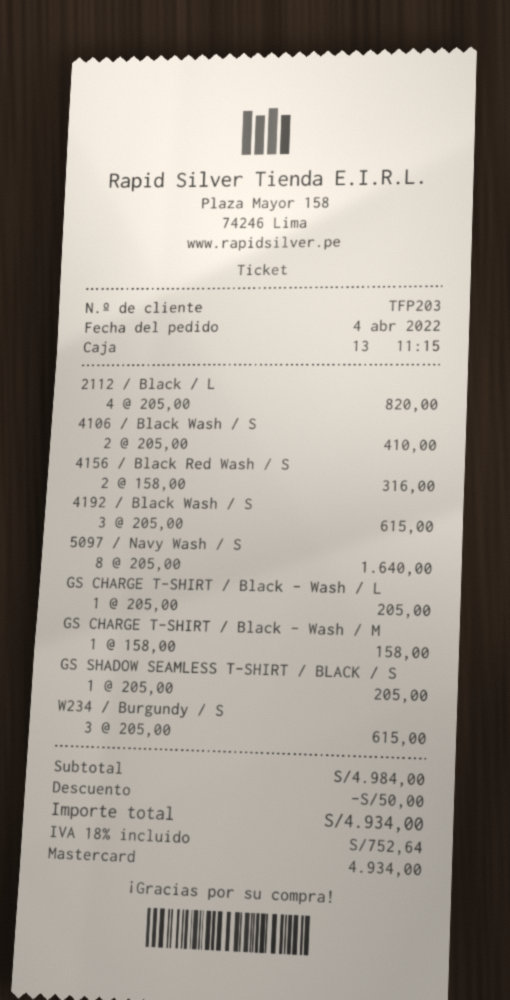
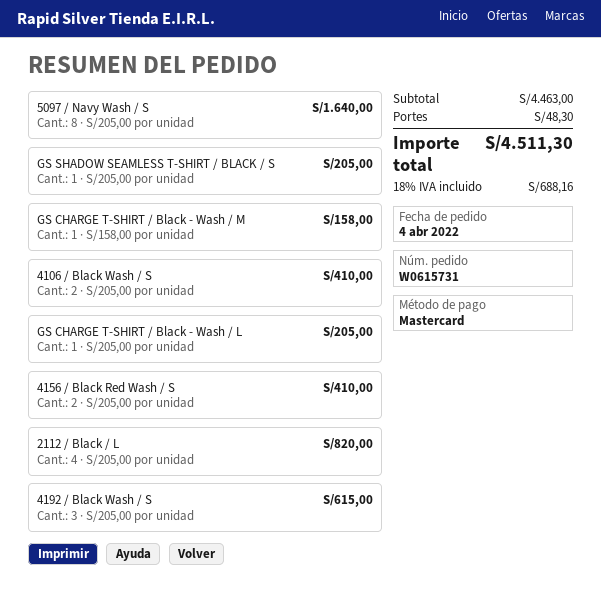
4156 / Black Red Wash / S: 2 x 158.00 = 316.00 -> 2 x 205.00 = 410.00
W234 / Burgundy / S: 3 x 205.00 = 615.00 -> none
subtotal: 4984.00 -> 4463.00
discount: 50.00 -> none
shipping: none -> 48.30
tax: 18% = 752.64 -> 18% = 688.16
total: 4934.00 -> 4511.30

